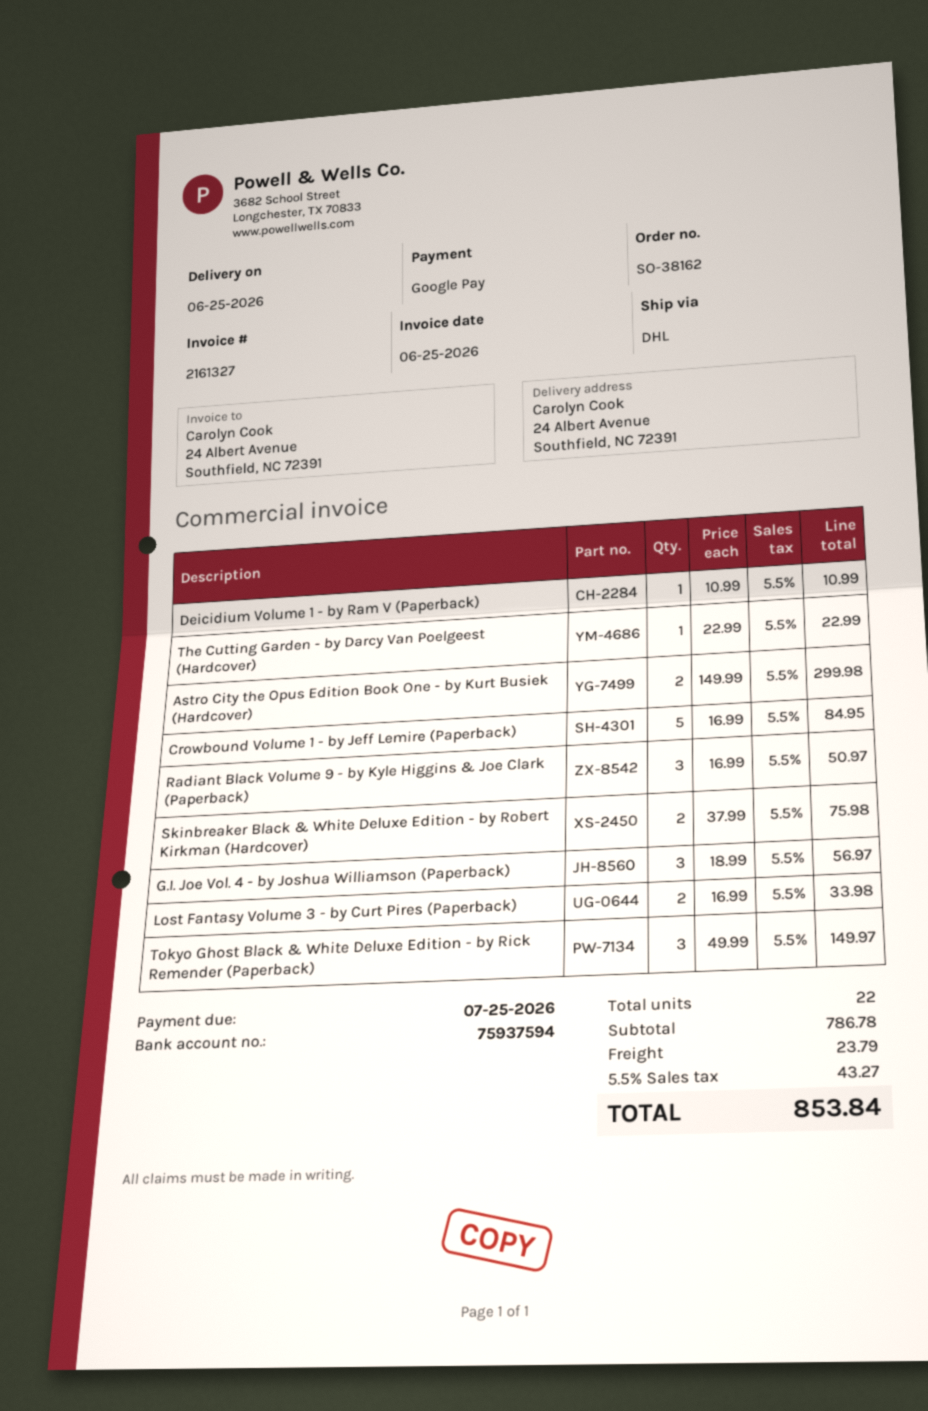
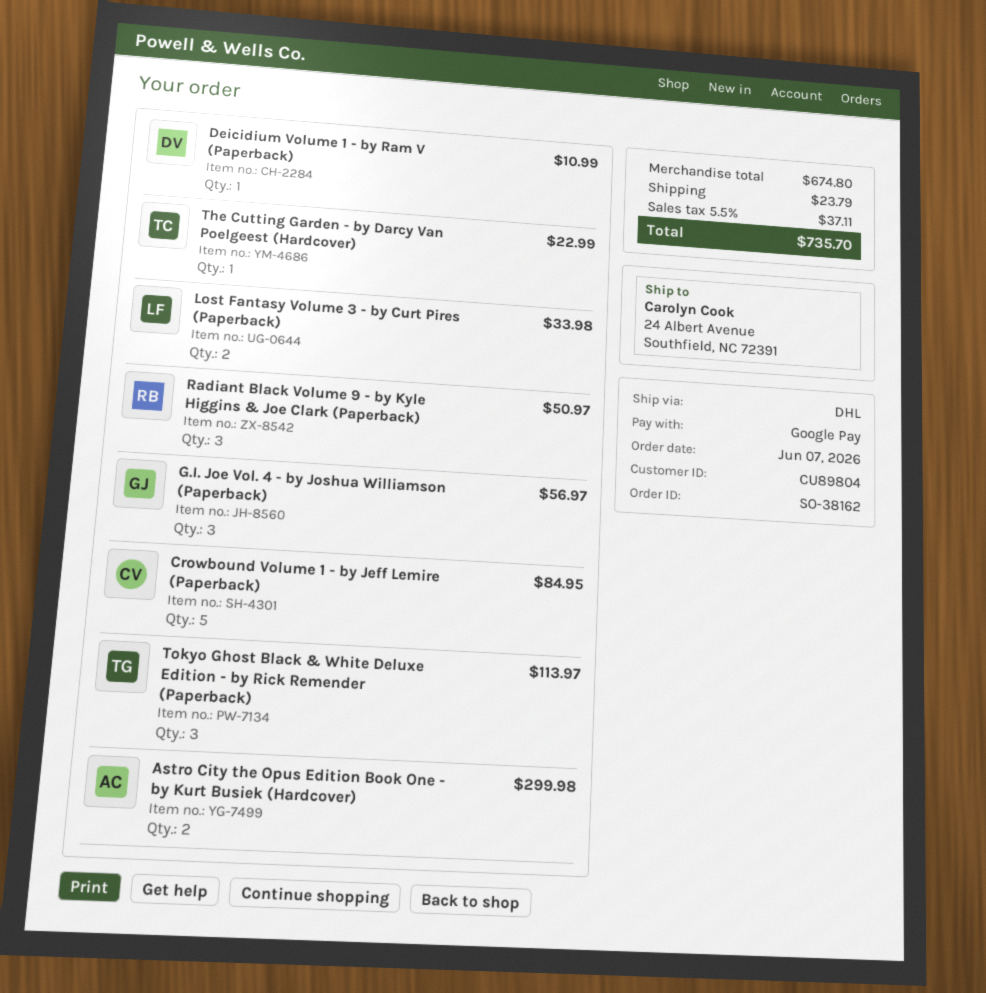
Skinbreaker Black & White Deluxe Edition - by Robert Kirkman (Hardcover): 2 for 75.98 -> none
Tokyo Ghost Black & White Deluxe Edition - by Rick Remender (Paperback): 3 for 149.97 -> 3 for 113.97
subtotal: 786.78 -> 674.80
tax: 5.5% = 43.27 -> 5.5% = 37.11
total: 853.84 -> 735.70

